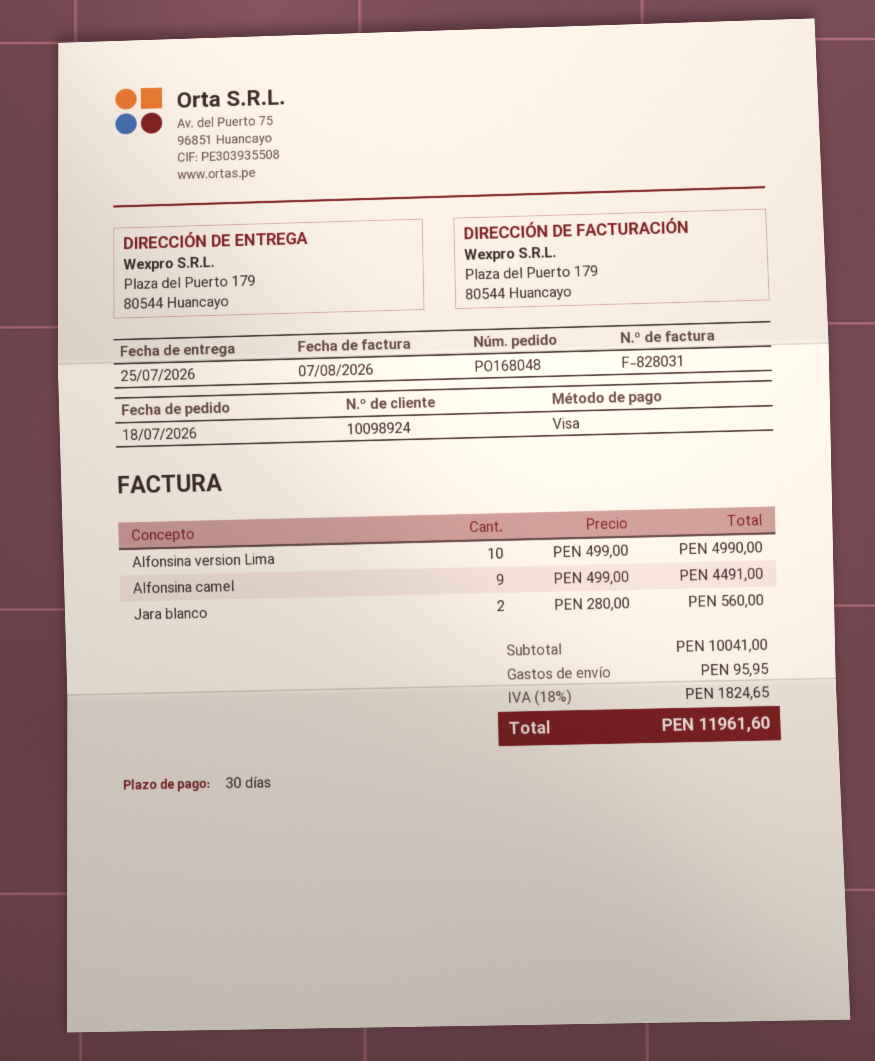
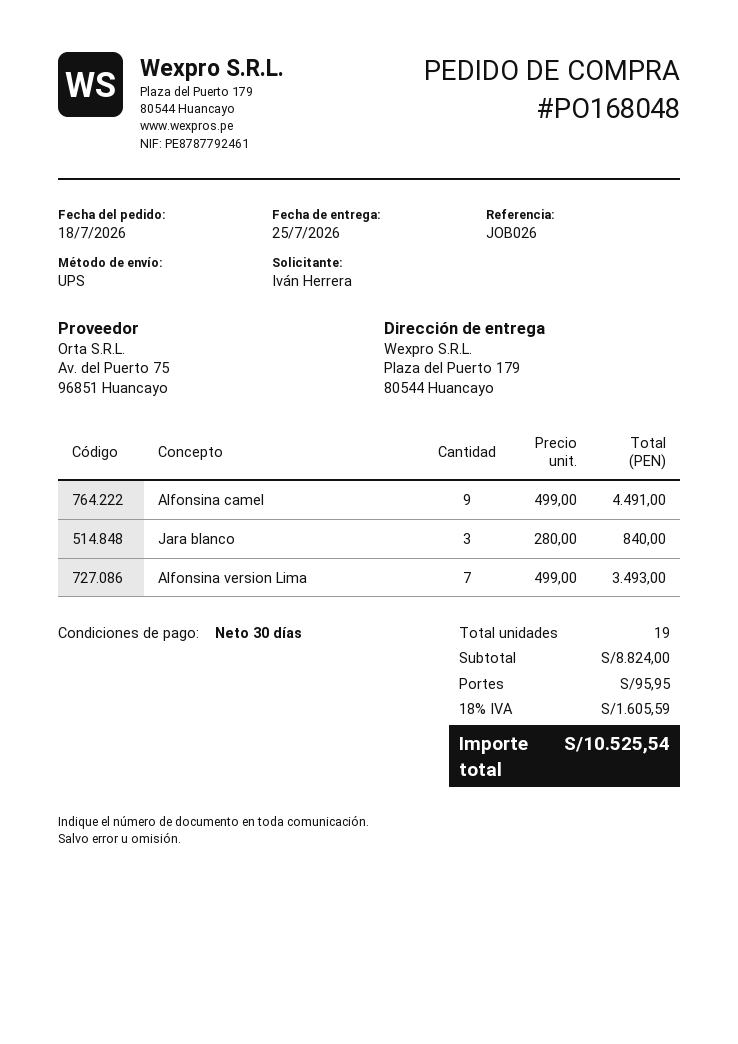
Alfonsina version Lima: 10 x 499.00 = 4990.00 -> 7 x 499.00 = 3493.00
Jara blanco: 2 x 280.00 = 560.00 -> 3 x 280.00 = 840.00
subtotal: 10041.00 -> 8824.00
tax: 18% = 1824.65 -> 18% = 1605.59
total: 11961.60 -> 10525.54

